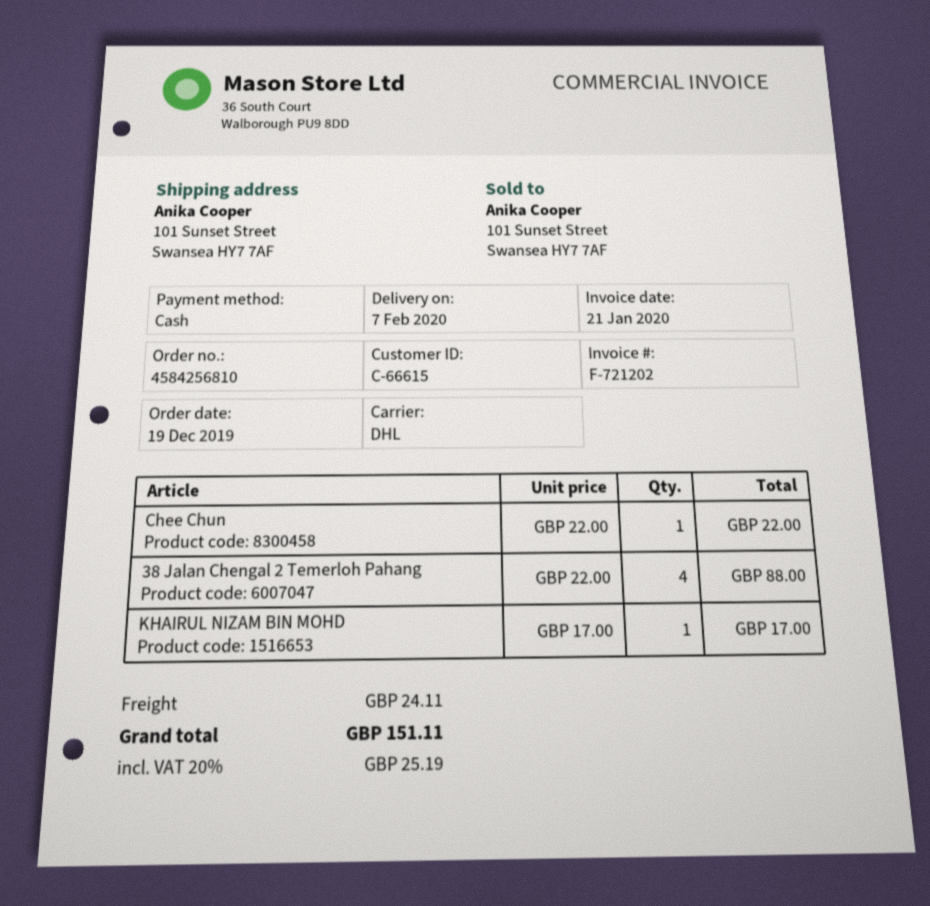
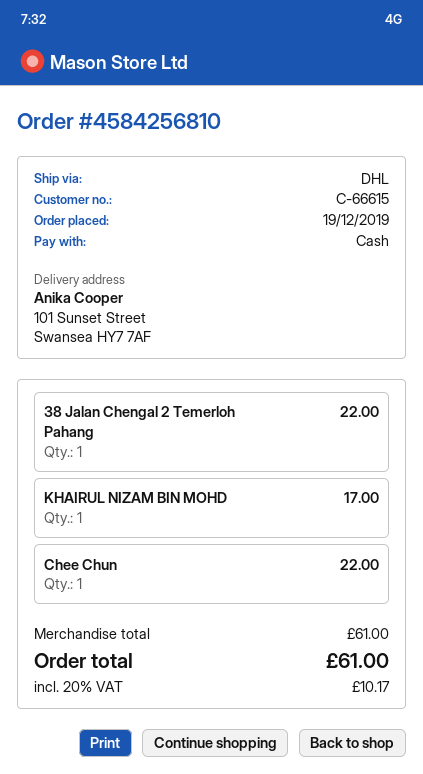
38 Jalan Chengal 2 Temerloh Pahang: 4 for 88.00 -> 1 for 22.00
shipping: 24.11 -> none
tax: 20% = 25.19 -> 20% = 10.17
total: 151.11 -> 61.00

